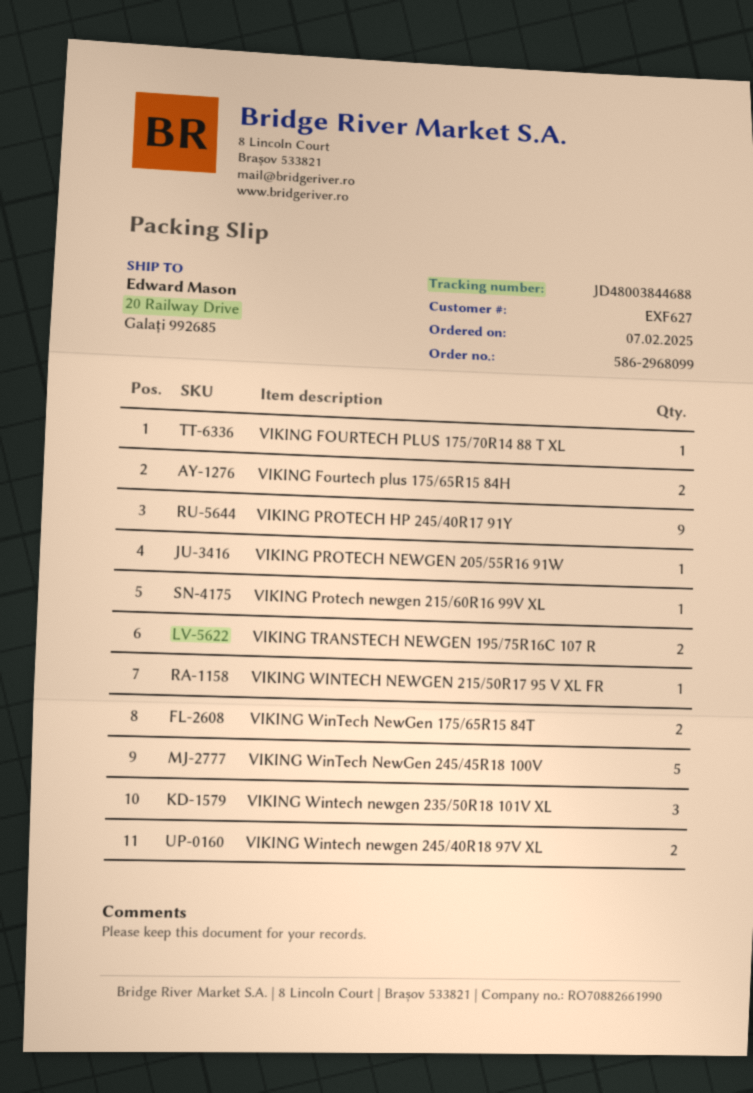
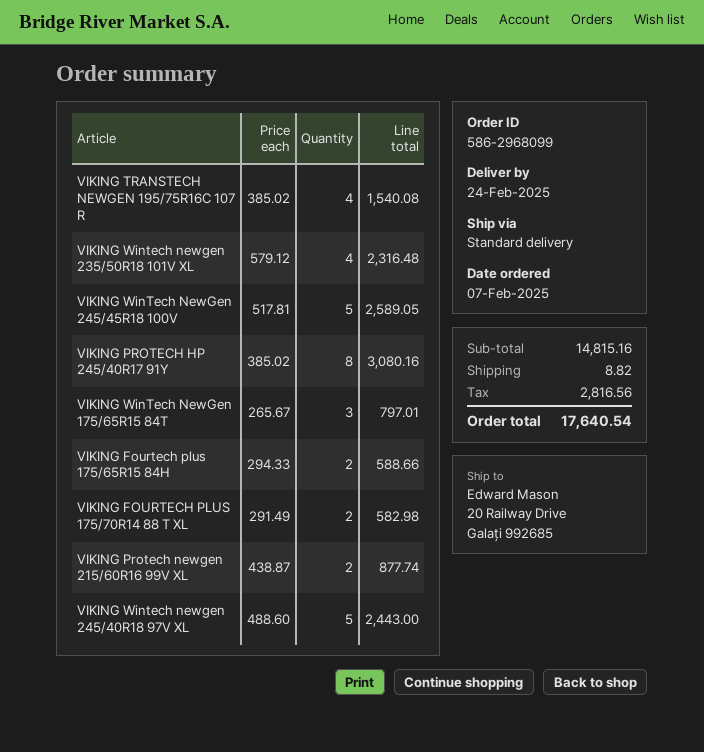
VIKING FOURTECH PLUS 175/70R14 88 T XL: 1 -> 2
VIKING PROTECH HP 245/40R17 91Y: 9 -> 8
VIKING PROTECH NEWGEN 205/55R16 91W: 1 -> none
VIKING Protech newgen 215/60R16 99V XL: 1 -> 2
VIKING TRANSTECH NEWGEN 195/75R16C 107 R: 2 -> 4
VIKING WINTECH NEWGEN 215/50R17 95 V XL FR: 1 -> none
VIKING WinTech NewGen 175/65R15 84T: 2 -> 3
VIKING Wintech newgen 235/50R18 101V XL: 3 -> 4
VIKING Wintech newgen 245/40R18 97V XL: 2 -> 5

